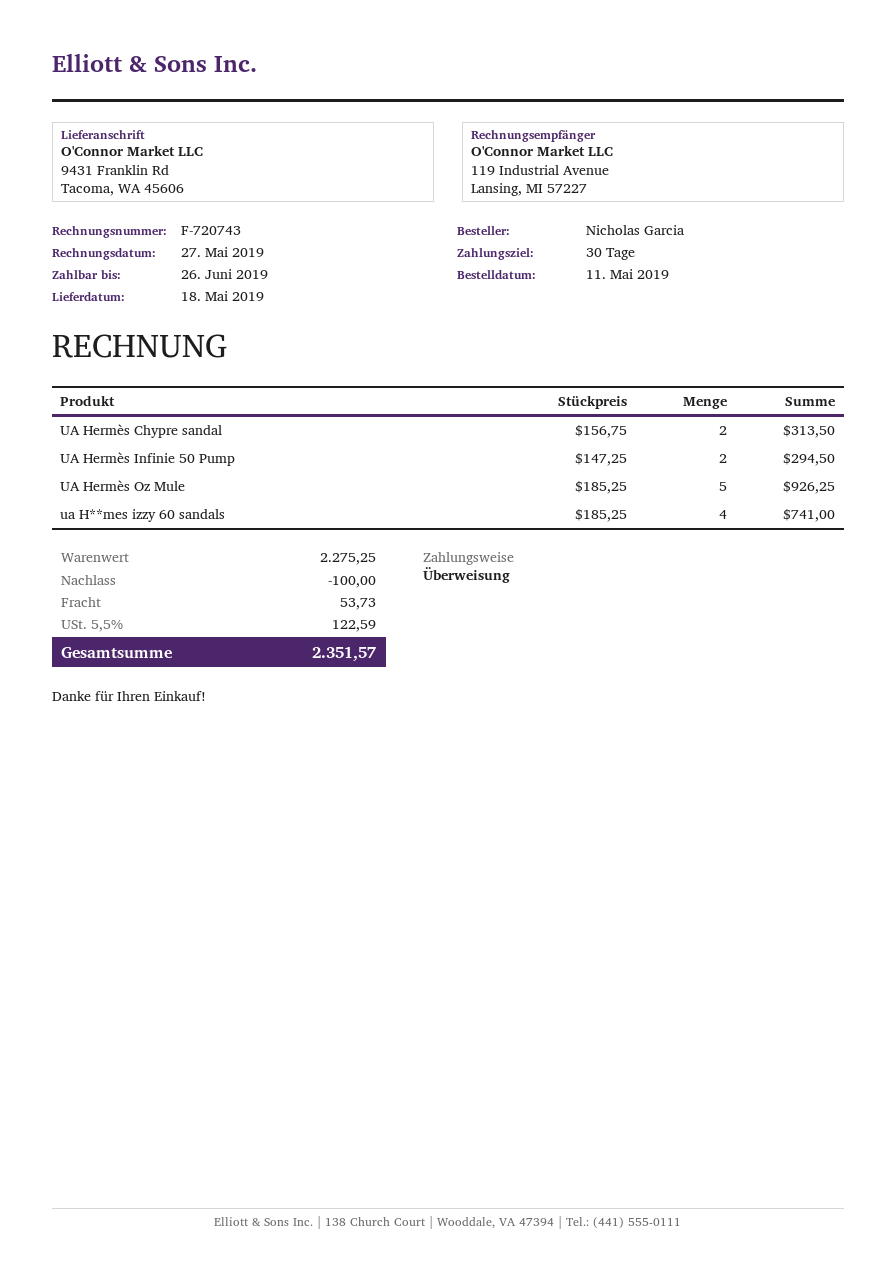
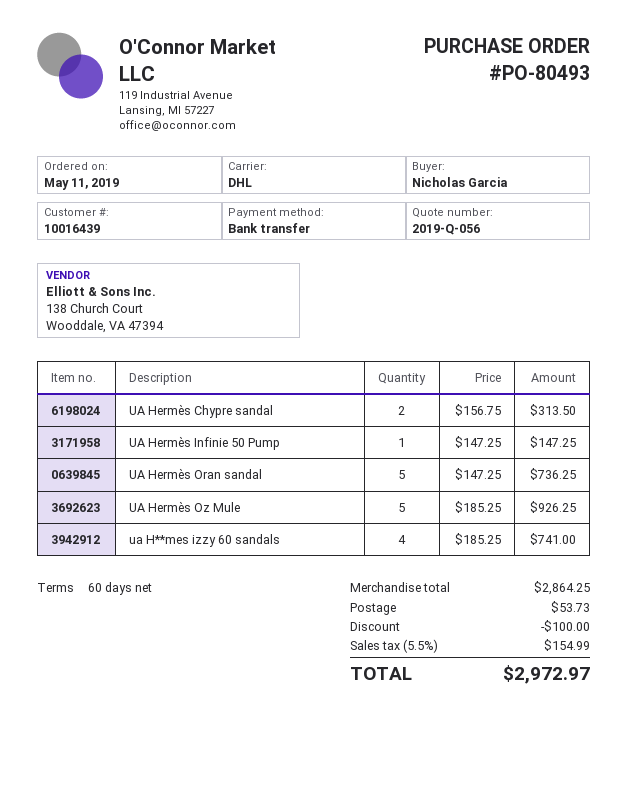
payment terms: 30 days -> 60 days
UA Hermès Infinie 50 Pump: 2 x 147.25 = 294.50 -> 1 x 147.25 = 147.25
UA Hermès Oran sandal: none -> 5 x 147.25 = 736.25
subtotal: 2275.25 -> 2864.25
tax: 5.5% = 122.59 -> 5.5% = 154.99
total: 2351.57 -> 2972.97

